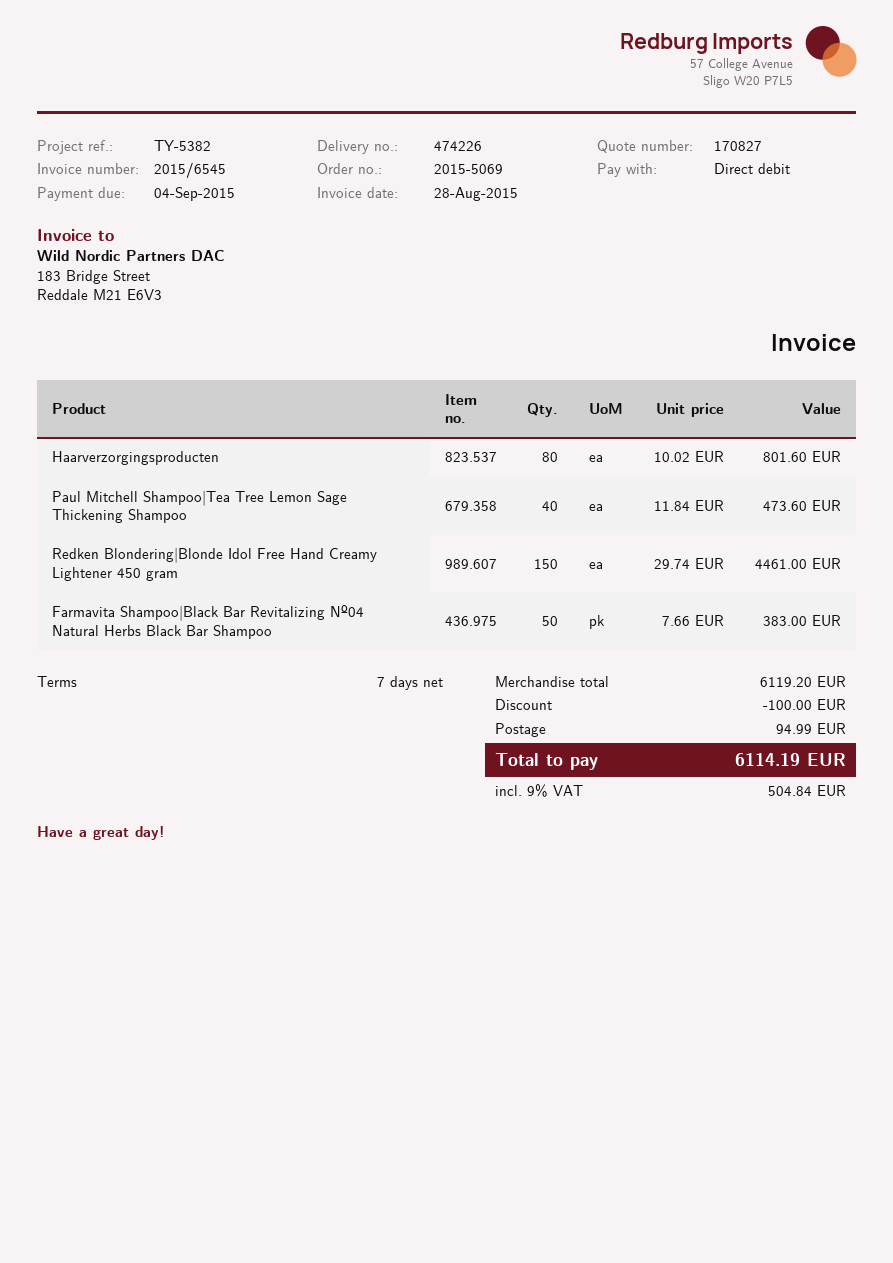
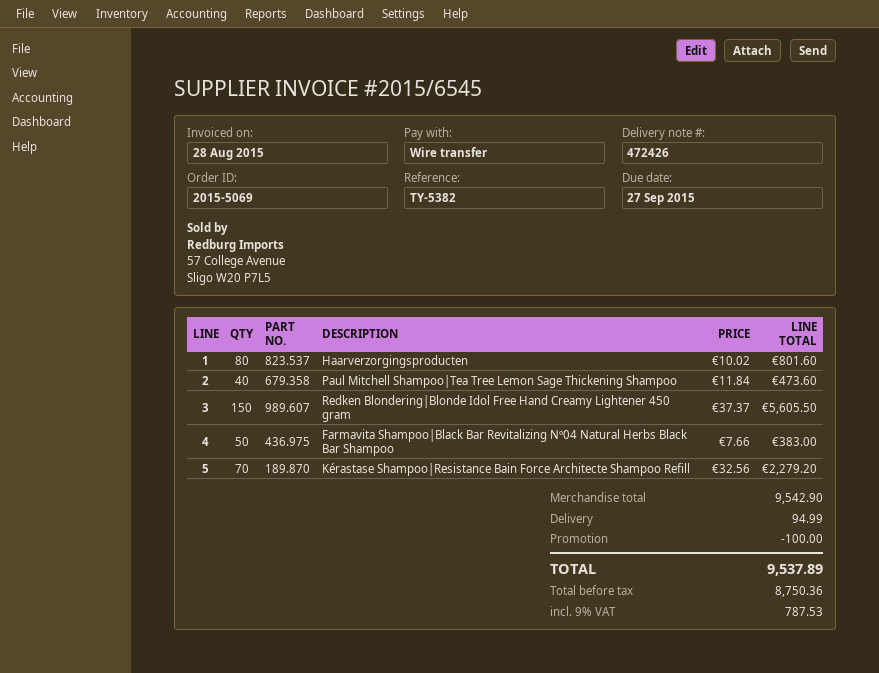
delivery note number: 474226 -> 472426
due date: 2015-09-04 -> 2015-09-27
payment method: direct debit -> bank transfer
Redken Blondering|Blonde Idol Free Hand Creamy Lightener 450 gram: 150 x 29.74 = 4461.00 -> 150 x 37.37 = 5605.50
Kérastase Shampoo|Resistance Bain Force Architecte Shampoo Refill: none -> 70 x 32.56 = 2279.20
subtotal: 6119.20 -> 9542.90
tax: 9% = 504.84 -> 9% = 787.53
total: 6114.19 -> 9537.89

